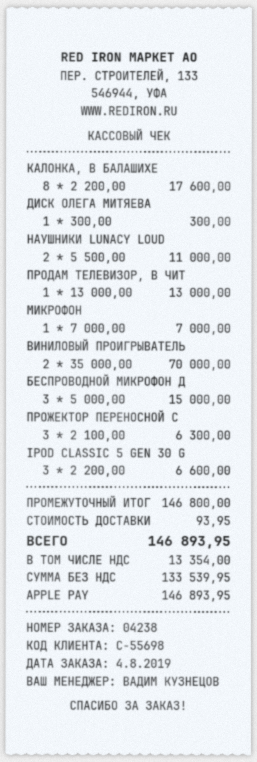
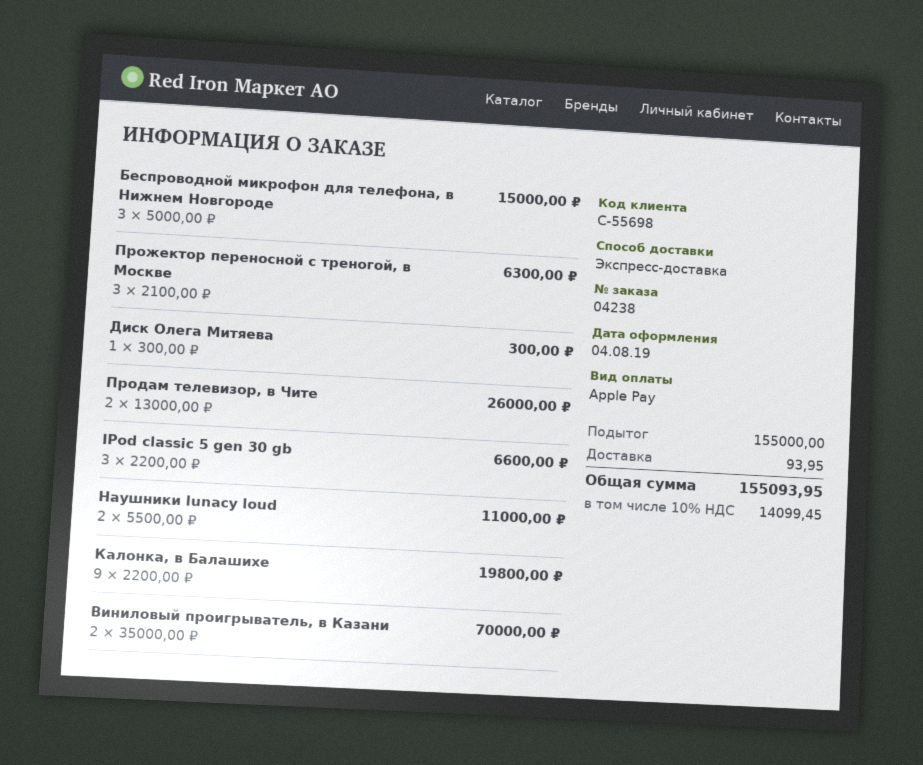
КАЛОНКА, В БАЛАШИХЕ: 8 x 2200.00 = 17600.00 -> 9 x 2200.00 = 19800.00
ПРОДАМ ТЕЛЕВИЗОР, В ЧИТ: 1 x 13000.00 = 13000.00 -> 2 x 13000.00 = 26000.00
МИКРОФОН: 1 x 7000.00 = 7000.00 -> none
subtotal: 146800.00 -> 155000.00
tax: 13354.00 -> 14099.45
total: 146893.95 -> 155093.95

